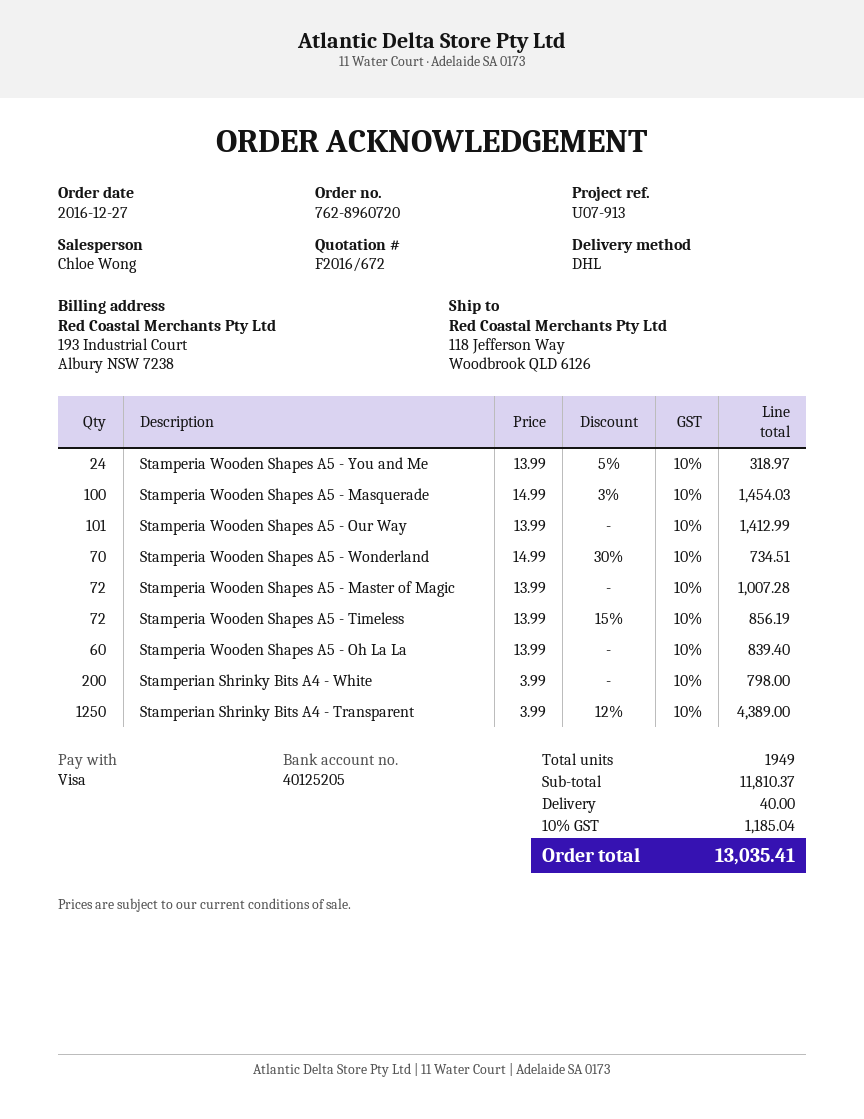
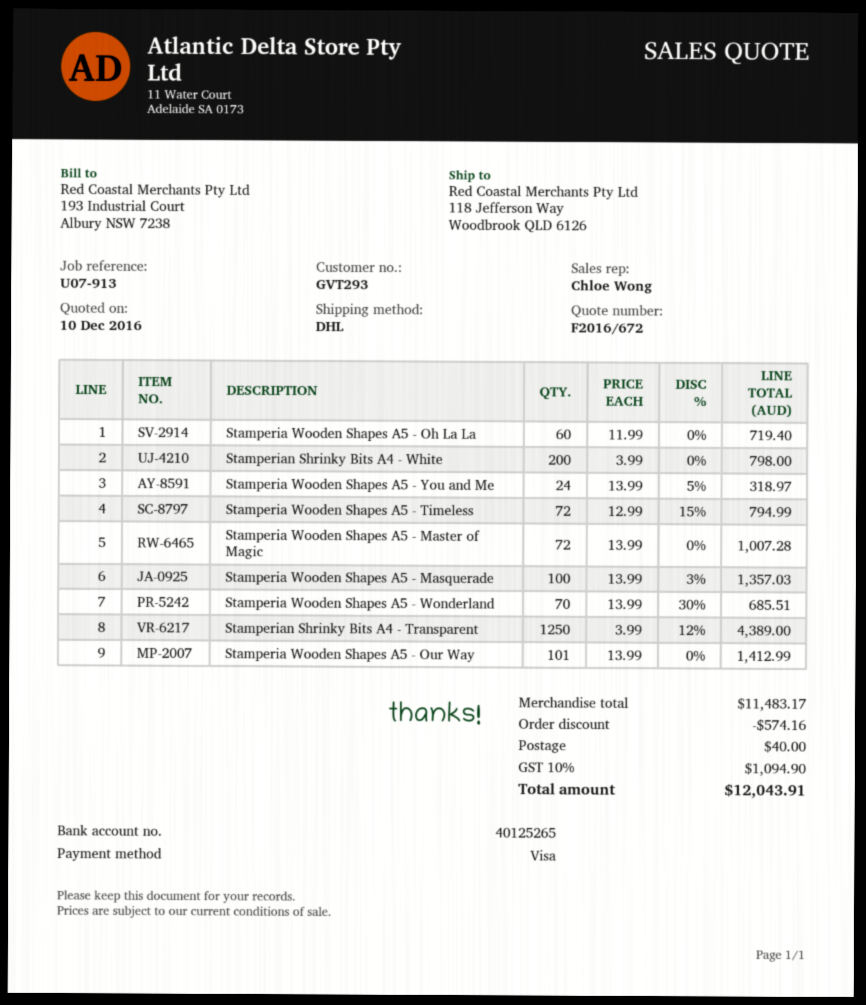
bank account: 40125205 -> 40125265
Stamperia Wooden Shapes A5 - Masquerade: 100 x 14.99 - 3% = 1454.03 -> 100 x 13.99 - 3% = 1357.03
Stamperia Wooden Shapes A5 - Wonderland: 70 x 14.99 - 30% = 734.51 -> 70 x 13.99 - 30% = 685.51
Stamperia Wooden Shapes A5 - Timeless: 72 x 13.99 - 15% = 856.19 -> 72 x 12.99 - 15% = 794.99
Stamperia Wooden Shapes A5 - Oh La La: 60 x 13.99 = 839.40 -> 60 x 11.99 = 719.40
subtotal: 11810.37 -> 11483.17
discount: none -> 574.16
tax: 10% = 1185.04 -> 10% = 1094.90
total: 13035.41 -> 12043.91

